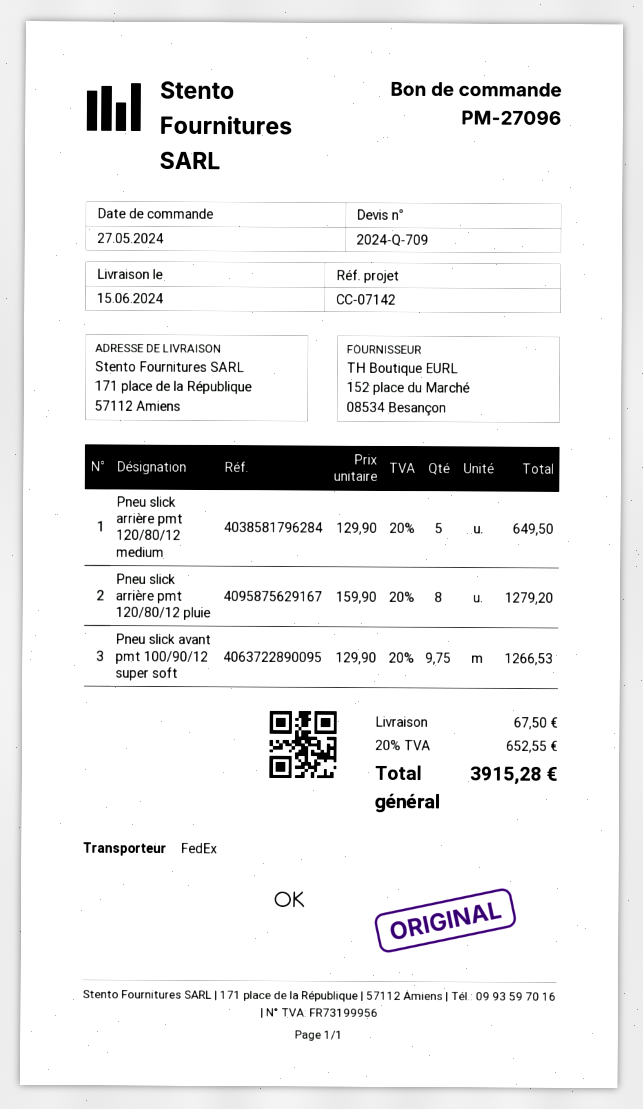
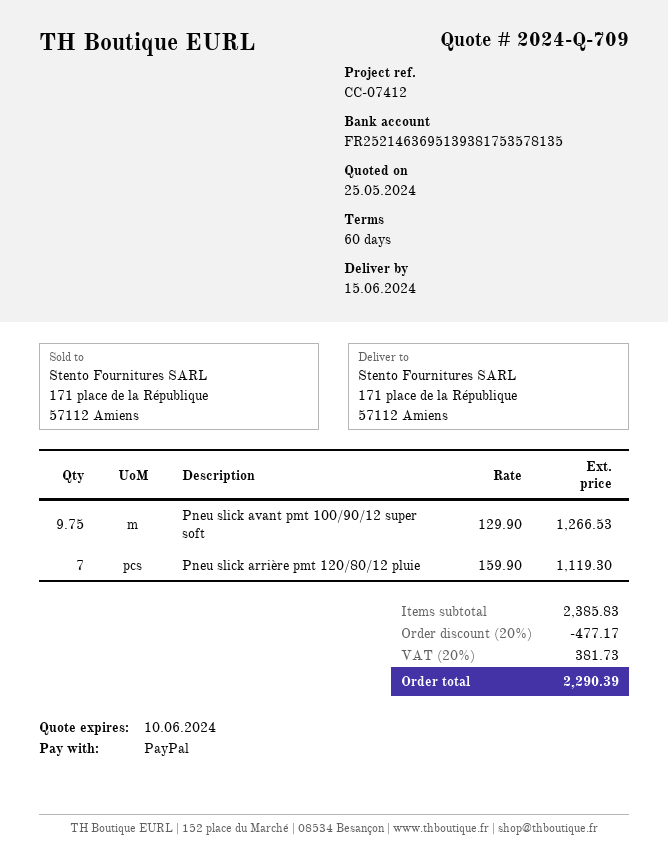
reference: CC-07142 -> CC-07412
Pneu slick arrière pmt 120/80/12 medium: 5 x 129.90 = 649.50 -> none
Pneu slick arrière pmt 120/80/12 pluie: 8 x 159.90 = 1279.20 -> 7 x 159.90 = 1119.30
discount: none -> 20% = 477.17
shipping: 67.50 -> none
tax: 20% = 652.55 -> 20% = 381.73
total: 3915.28 -> 2290.39

